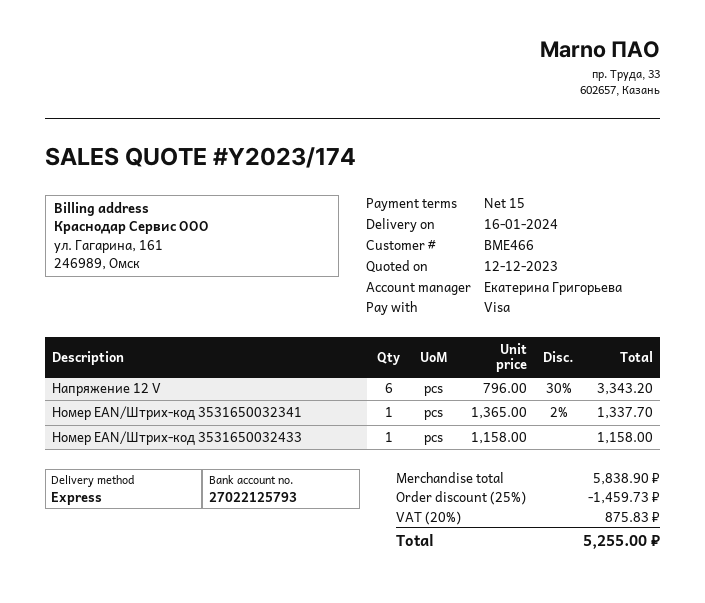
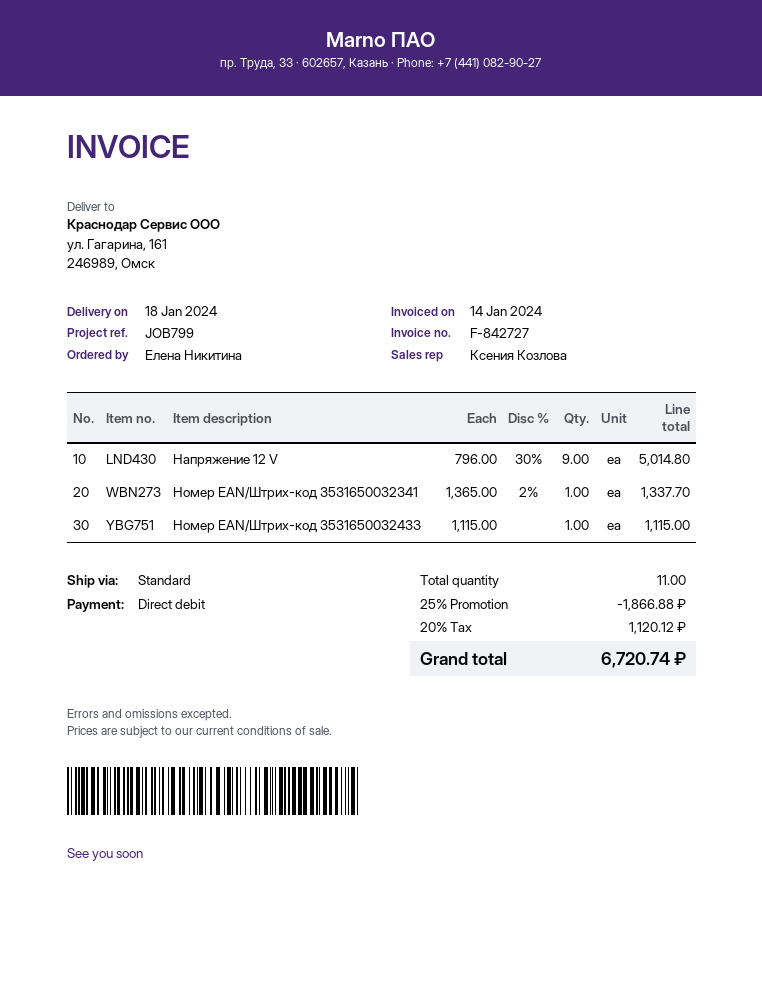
delivery date: 2024-01-16 -> 2024-01-18
sales rep: Екатерина Григорьева -> Ксения Козлова
payment method: Visa -> direct debit
shipping method: express -> standard
Напряжение 12 V: 6 x 796.00 - 30% = 3343.20 -> 9 x 796.00 - 30% = 5014.80
Номер EAN/Штрих-код 3531650032433: 1 x 1158.00 = 1158.00 -> 1 x 1115.00 = 1115.00
discount: 25% = 1459.73 -> 25% = 1866.88
tax: 20% = 875.83 -> 20% = 1120.12
total: 5255.00 -> 6720.74

